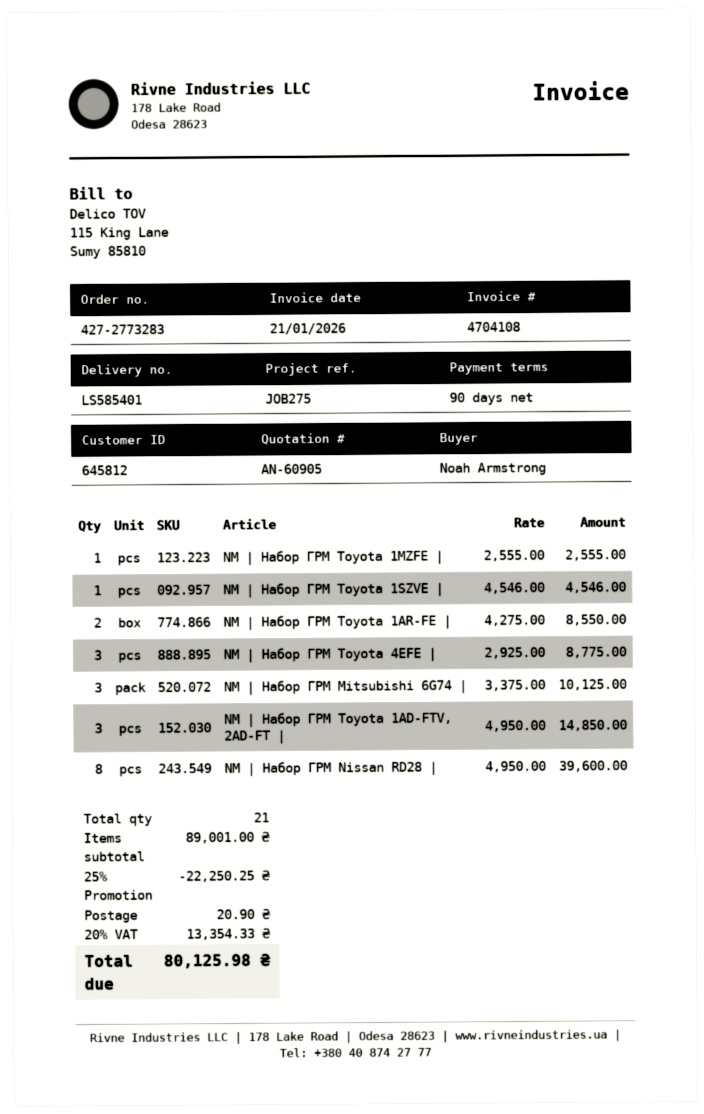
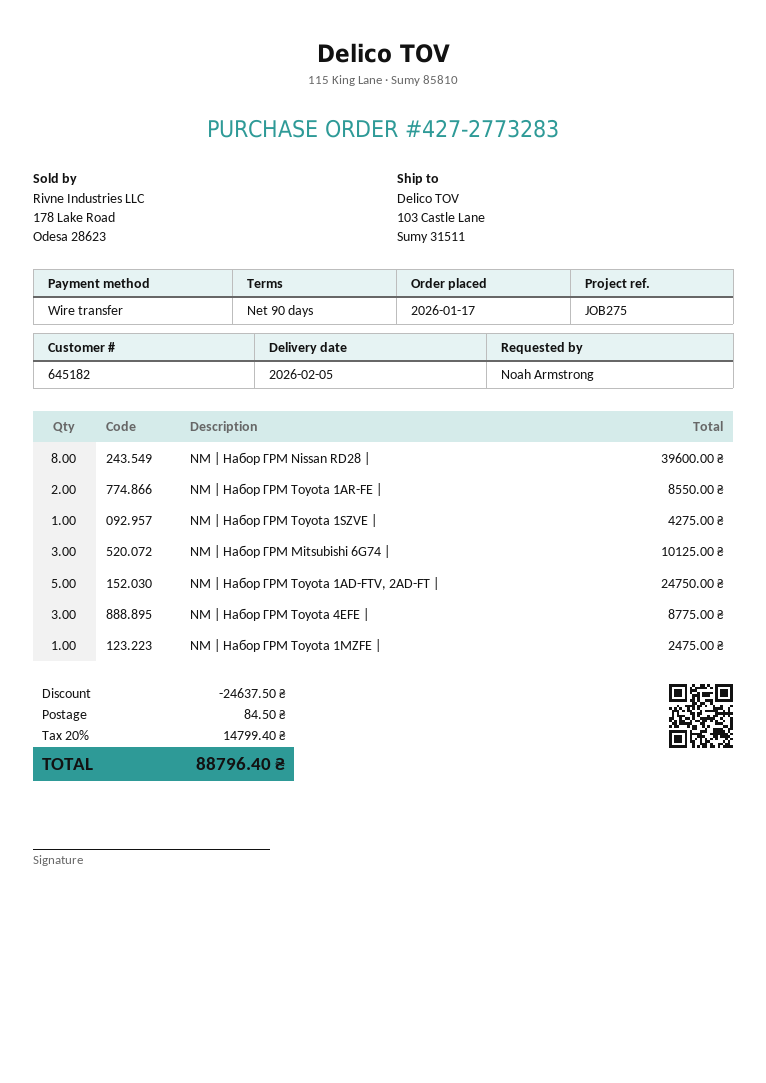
customer number: 645812 -> 645182
NM | Набор ГРМ Toyota 1MZFE |: 1 for 2555.00 -> 1 for 2475.00
NM | Набор ГРМ Toyota 1SZVE |: 1 for 4546.00 -> 1 for 4275.00
NM | Набор ГРМ Toyota 1AD-FTV, 2AD-FT |: 3 for 14850.00 -> 5 for 24750.00
discount: 22250.25 -> 24637.50
shipping: 20.90 -> 84.50
tax: 20% = 13354.33 -> 20% = 14799.40
total: 80125.98 -> 88796.40

